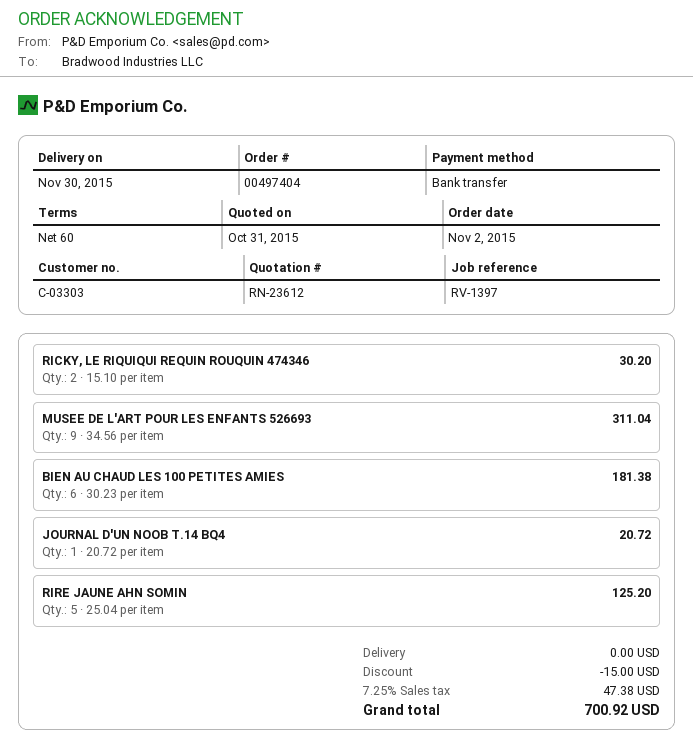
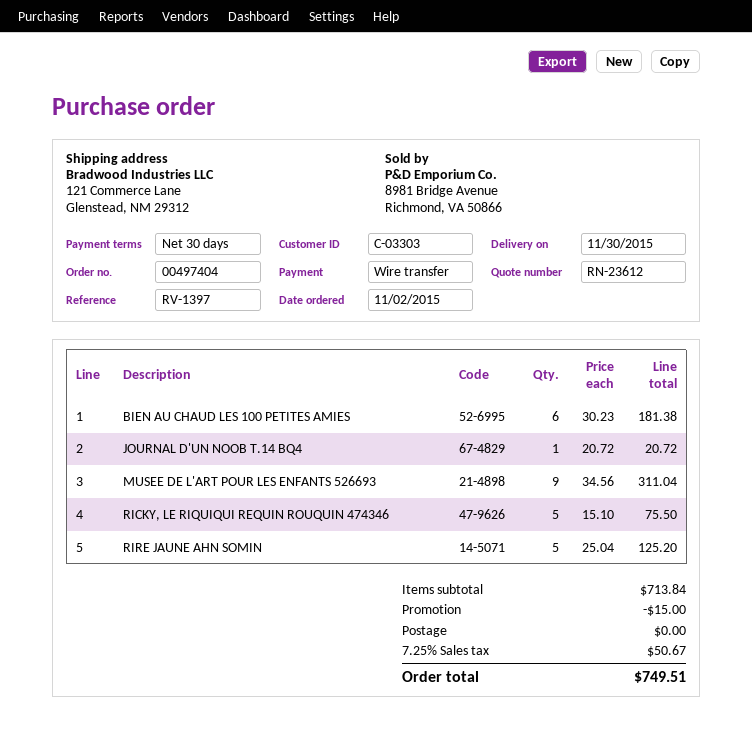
payment terms: 60 days -> 30 days
RICKY, LE RIQUIQUI REQUIN ROUQUIN 474346: 2 x 15.10 = 30.20 -> 5 x 15.10 = 75.50
tax: 7.25% = 47.38 -> 7.25% = 50.67
total: 700.92 -> 749.51

